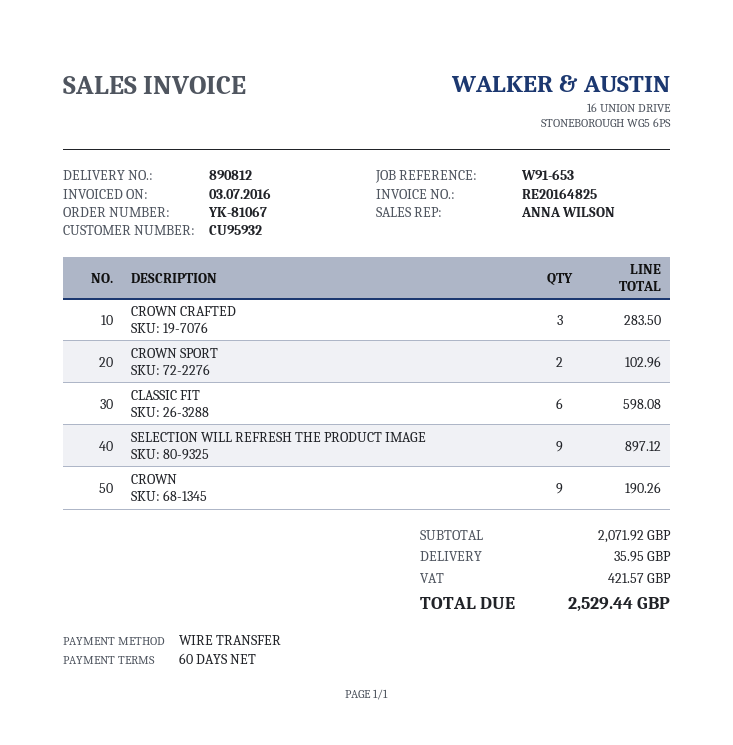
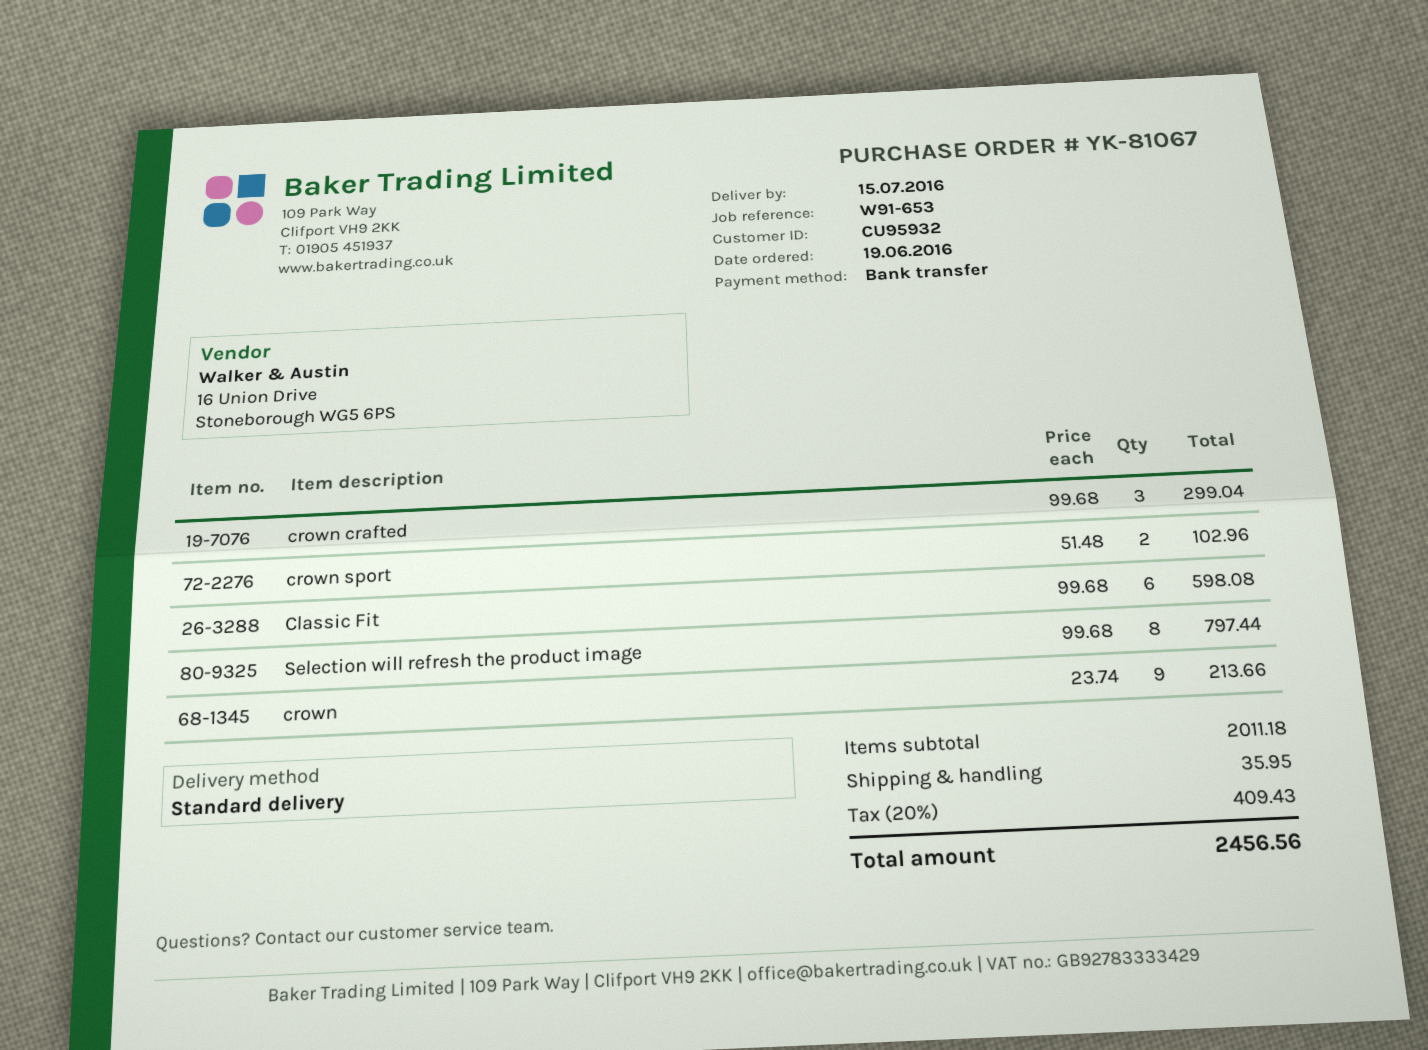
CROWN CRAFTED: 3 for 283.50 -> 3 for 299.04
SELECTION WILL REFRESH THE PRODUCT IMAGE: 9 for 897.12 -> 8 for 797.44
CROWN: 9 for 190.26 -> 9 for 213.66
subtotal: 2071.92 -> 2011.18
tax: 421.57 -> 409.43
total: 2529.44 -> 2456.56

